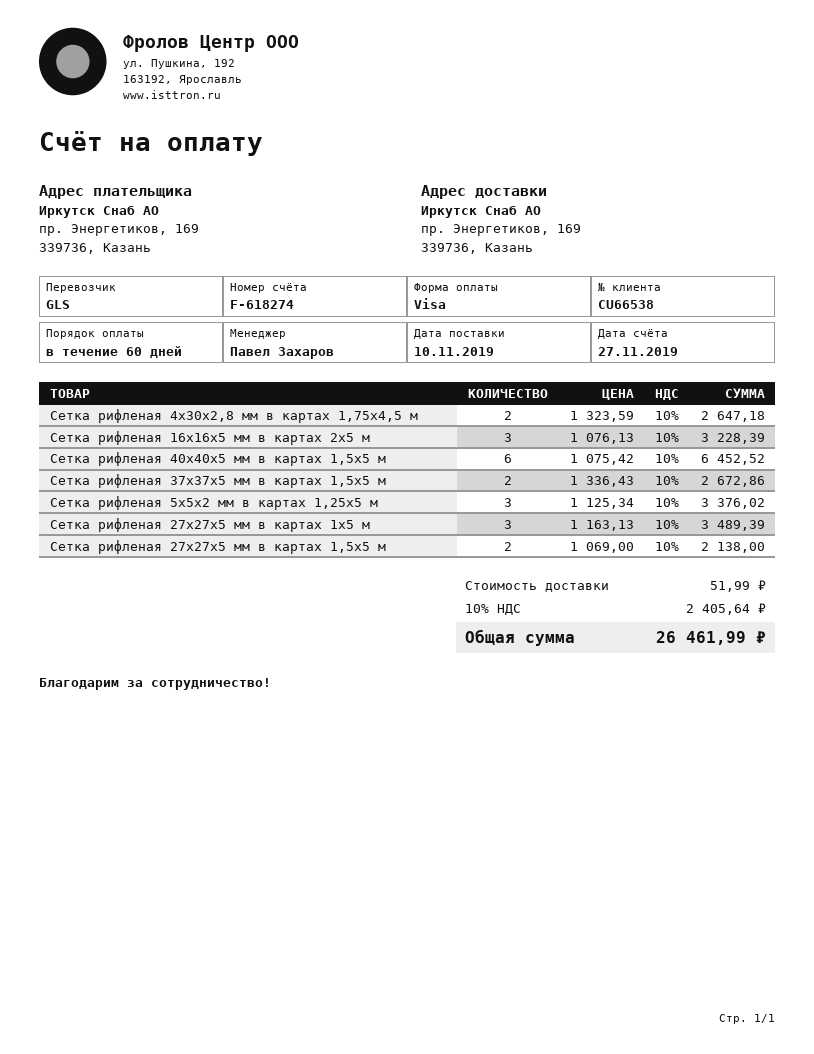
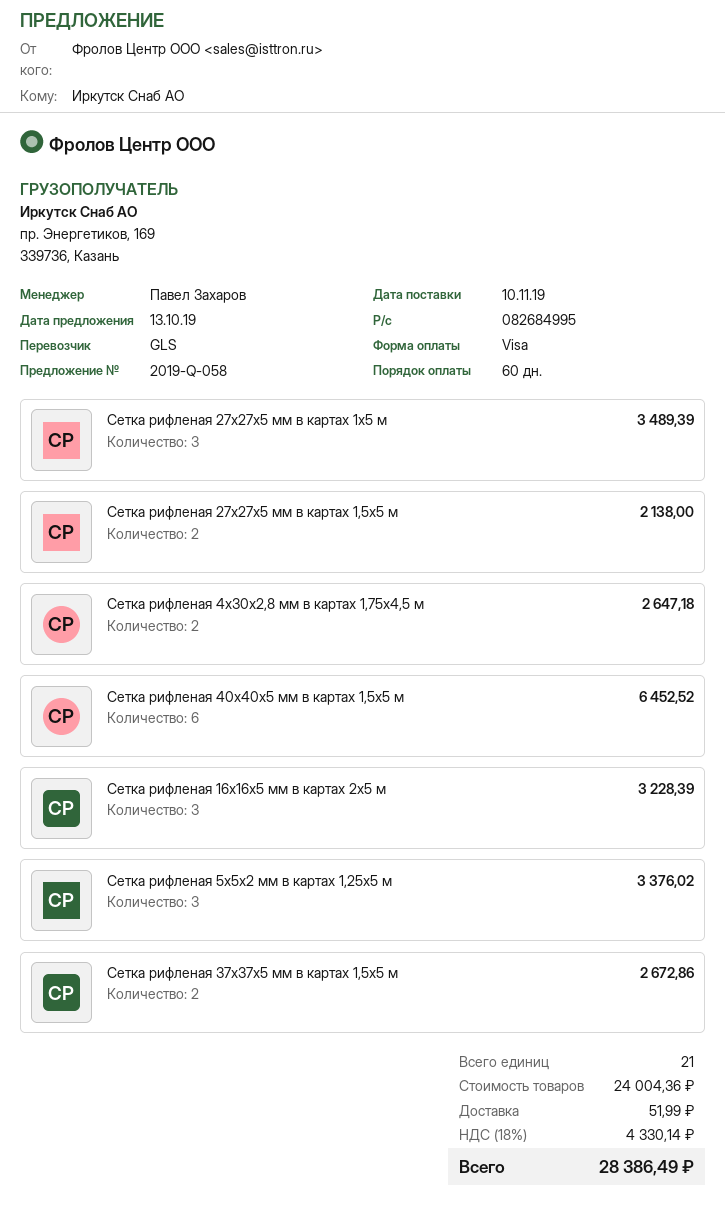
tax: 10% = 2405.64 -> 18% = 4330.14
total: 26461.99 -> 28386.49

